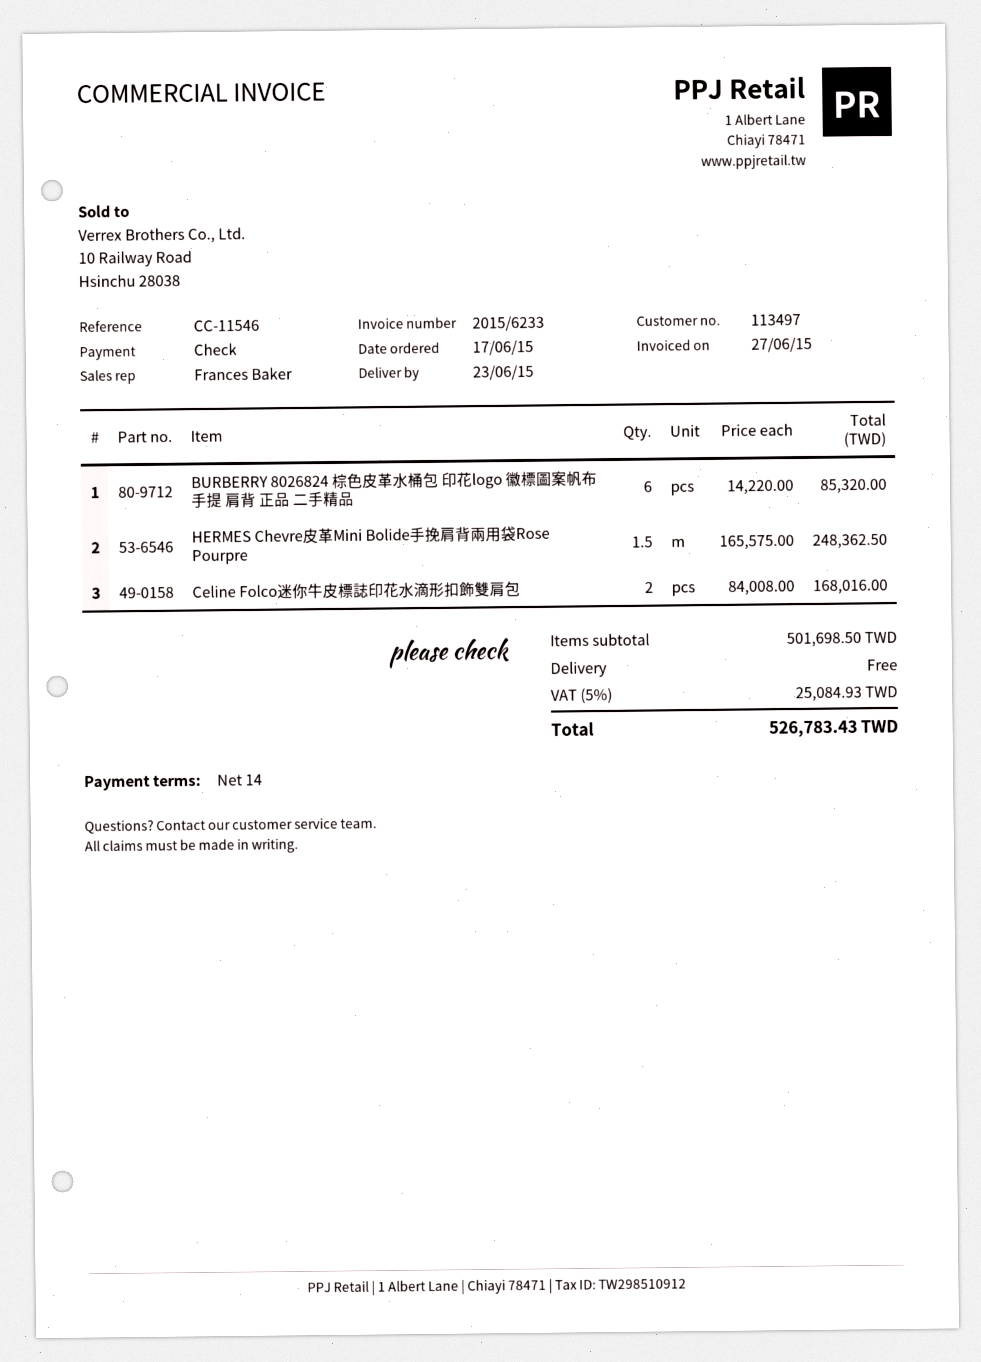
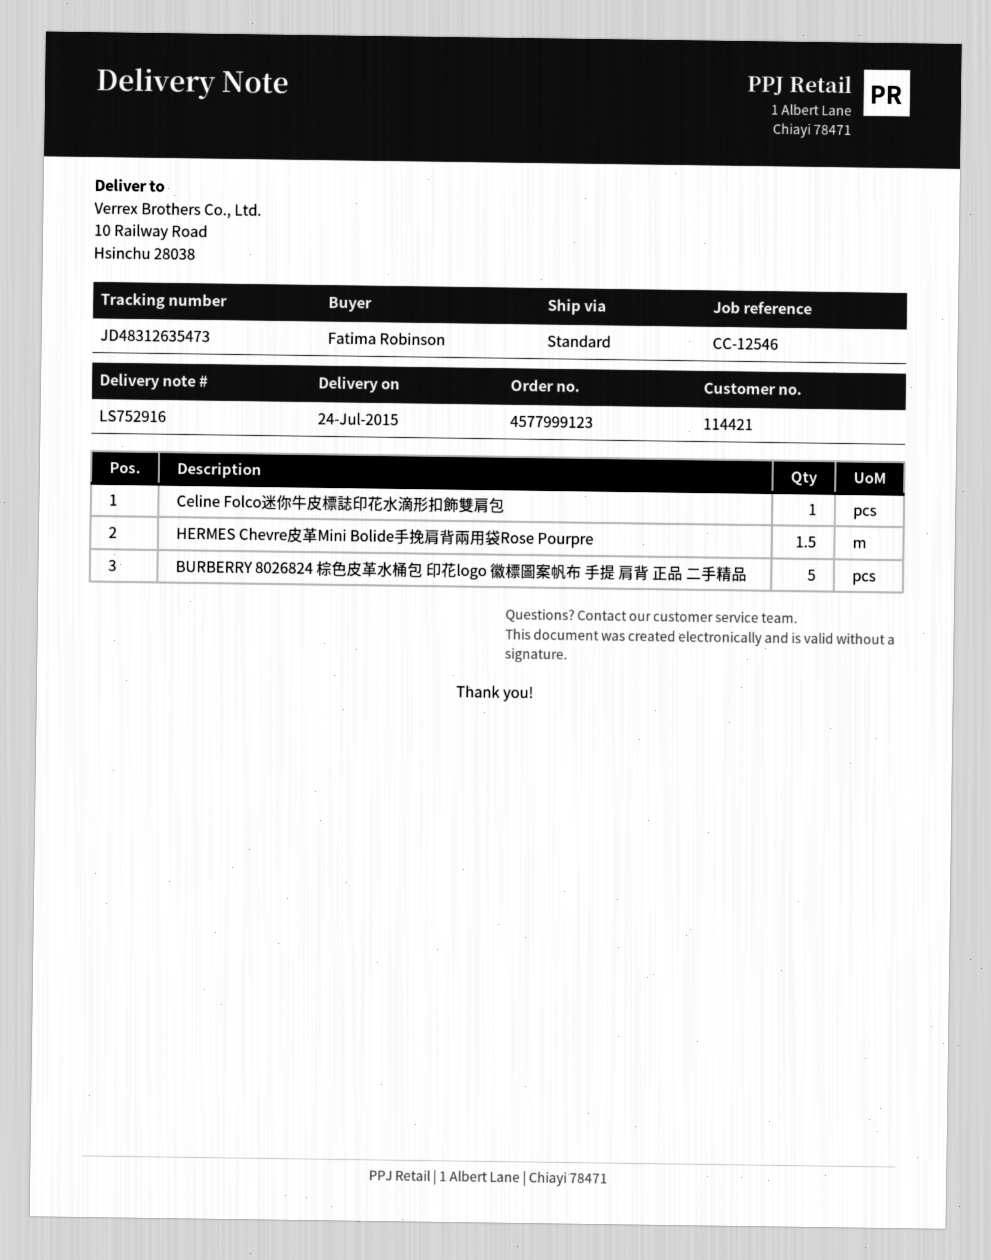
delivery date: 2015-06-23 -> 2015-07-24
customer number: 113497 -> 114421
reference: CC-11546 -> CC-12546
BURBERRY 8026824 棕色皮革水桶包 印花logo 徽標圖案帆布 手提 肩背 正品 二手精品: 6 -> 5
Celine Folco迷你牛皮標誌印花水滴形扣飾雙肩包: 2 -> 1

